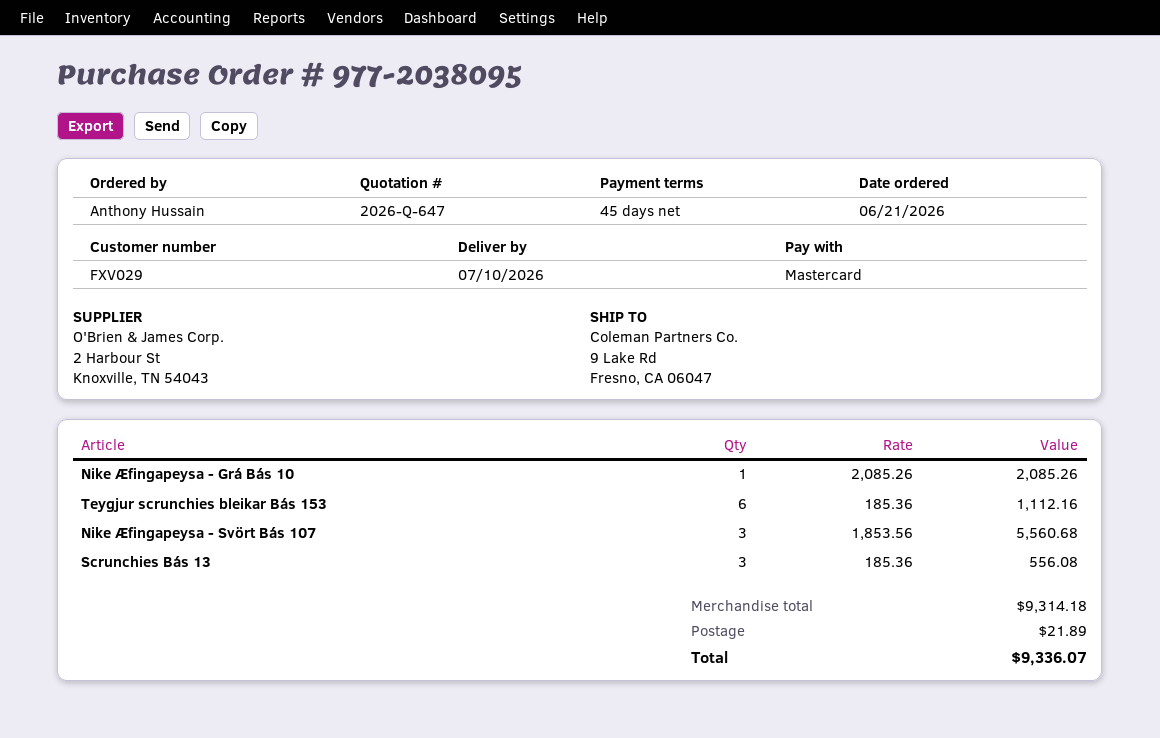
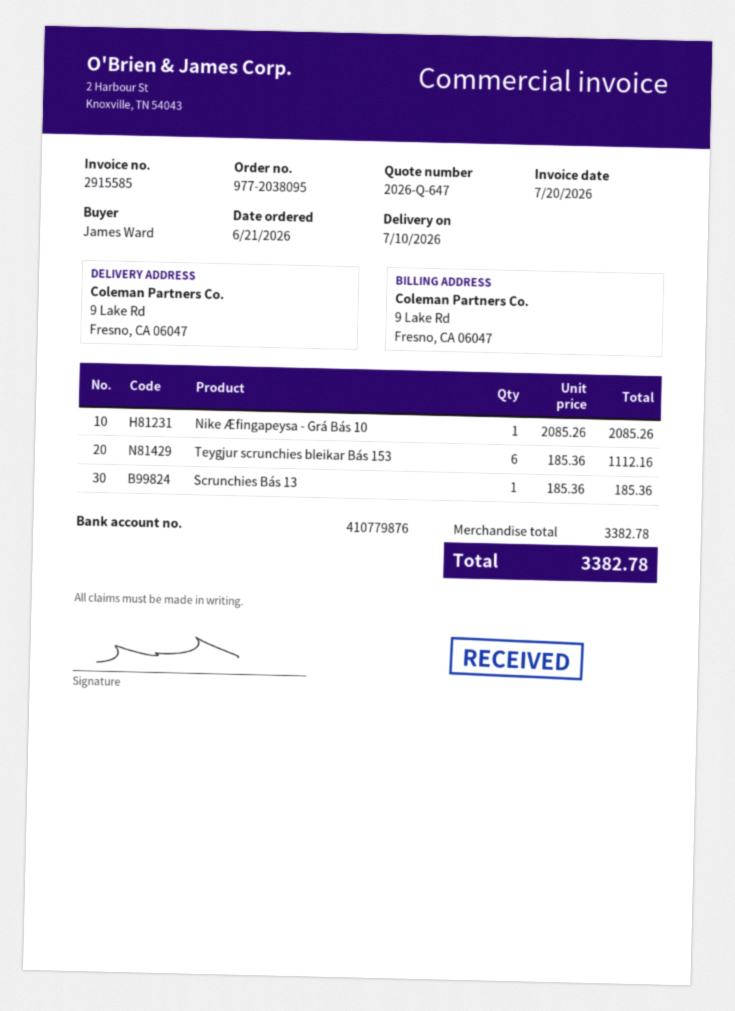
ordered by: Anthony Hussain -> James Ward
Nike Æfingapeysa - Svört Bás 107: 3 x 1853.56 = 5560.68 -> none
Scrunchies Bás 13: 3 x 185.36 = 556.08 -> 1 x 185.36 = 185.36
subtotal: 9314.18 -> 3382.78
shipping: 21.89 -> none
total: 9336.07 -> 3382.78

